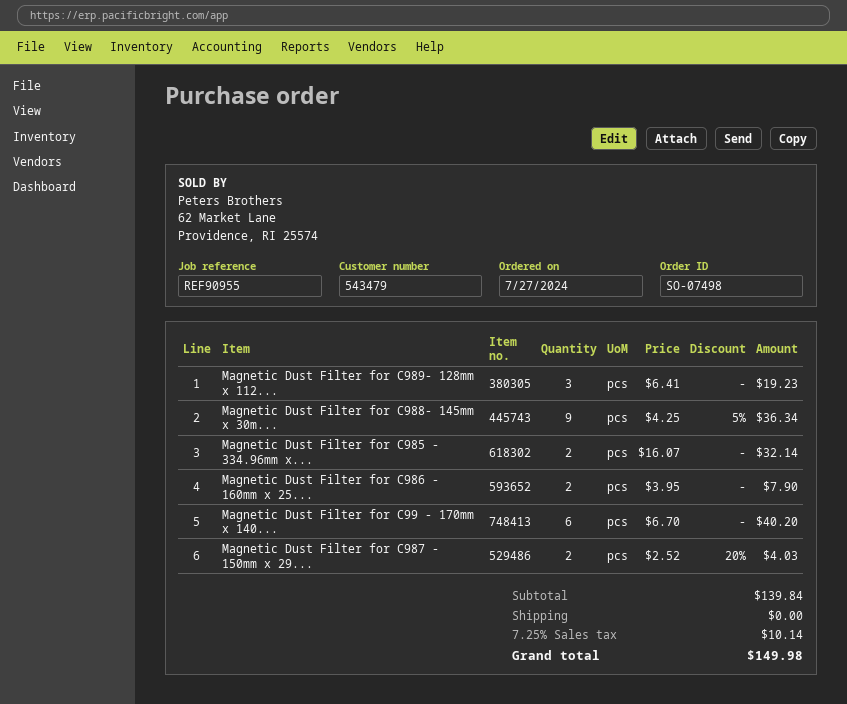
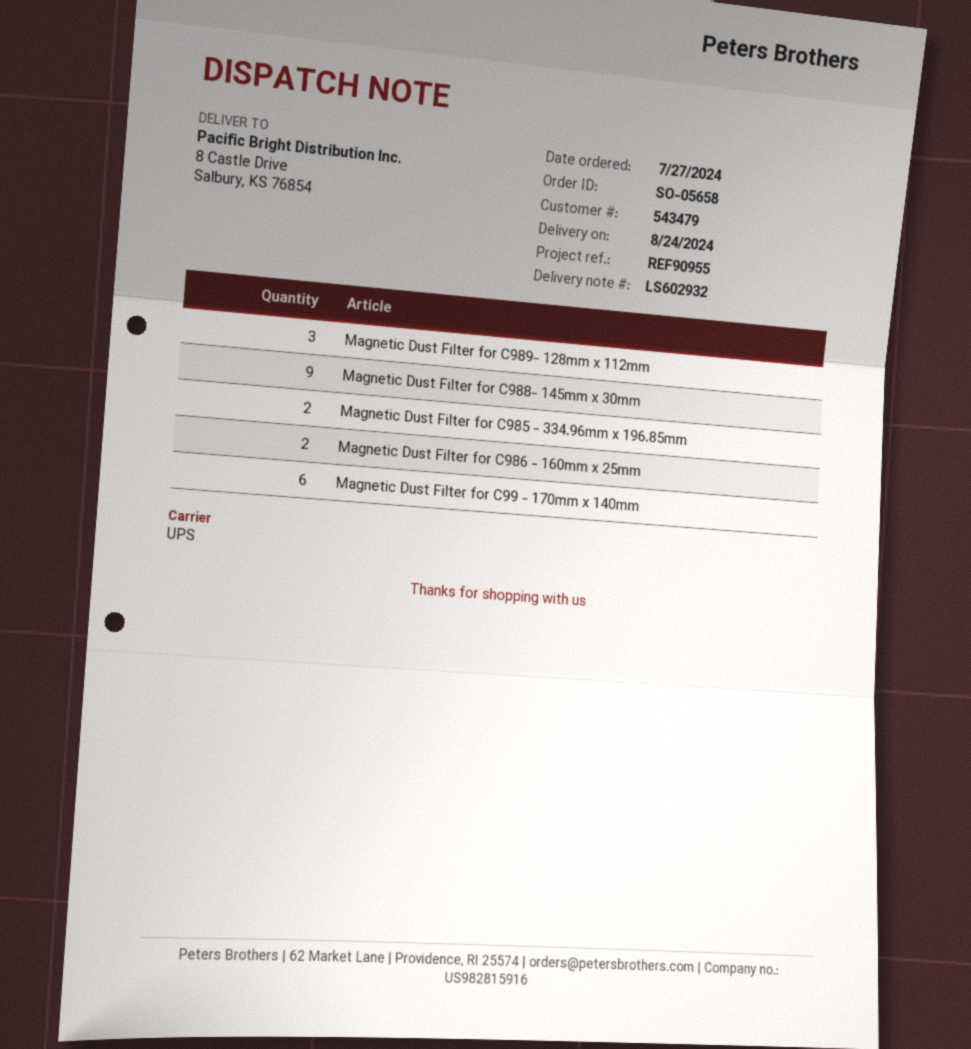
order number: SO-07498 -> SO-05658
Magnetic Dust Filter for C987 - 150mm x 29...: 2 -> none

